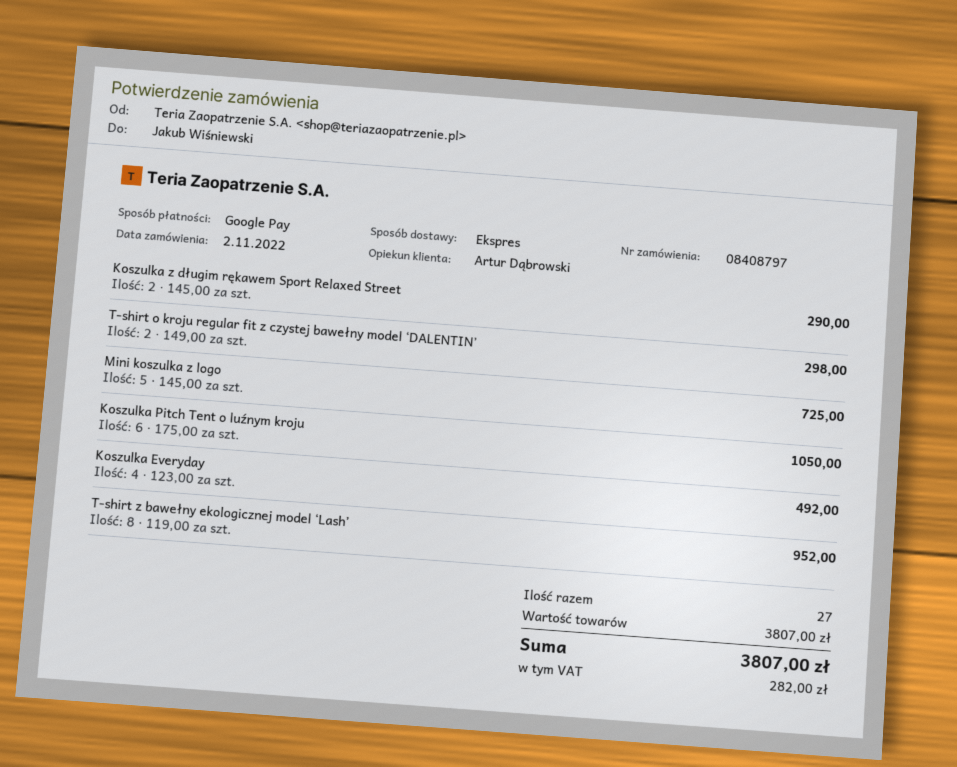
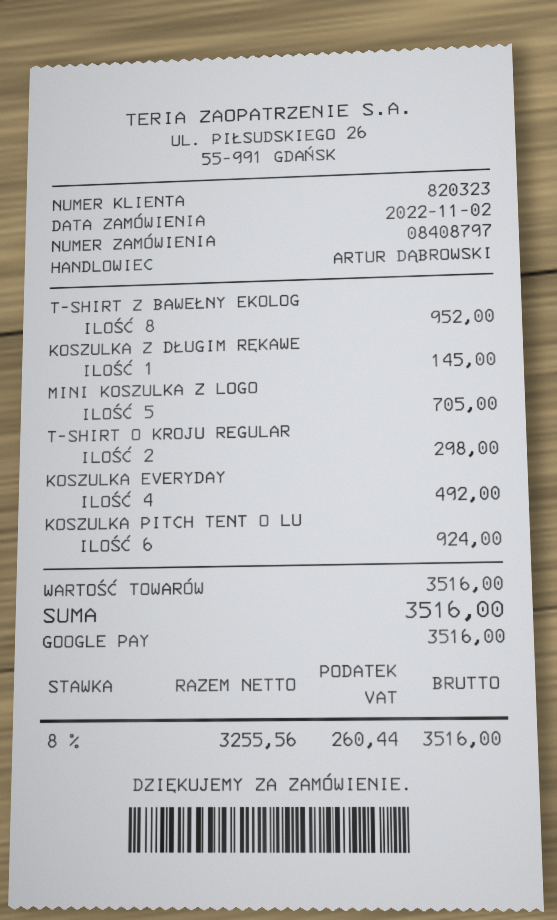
Koszulka z długim rękawem Sport Relaxed Street: 2 for 290.00 -> 1 for 145.00
Mini koszulka z logo: 5 for 725.00 -> 5 for 705.00
Koszulka Pitch Tent o luźnym kroju: 6 for 1050.00 -> 6 for 924.00
subtotal: 3807.00 -> 3516.00
tax: 282.00 -> 260.44
total: 3807.00 -> 3516.00

